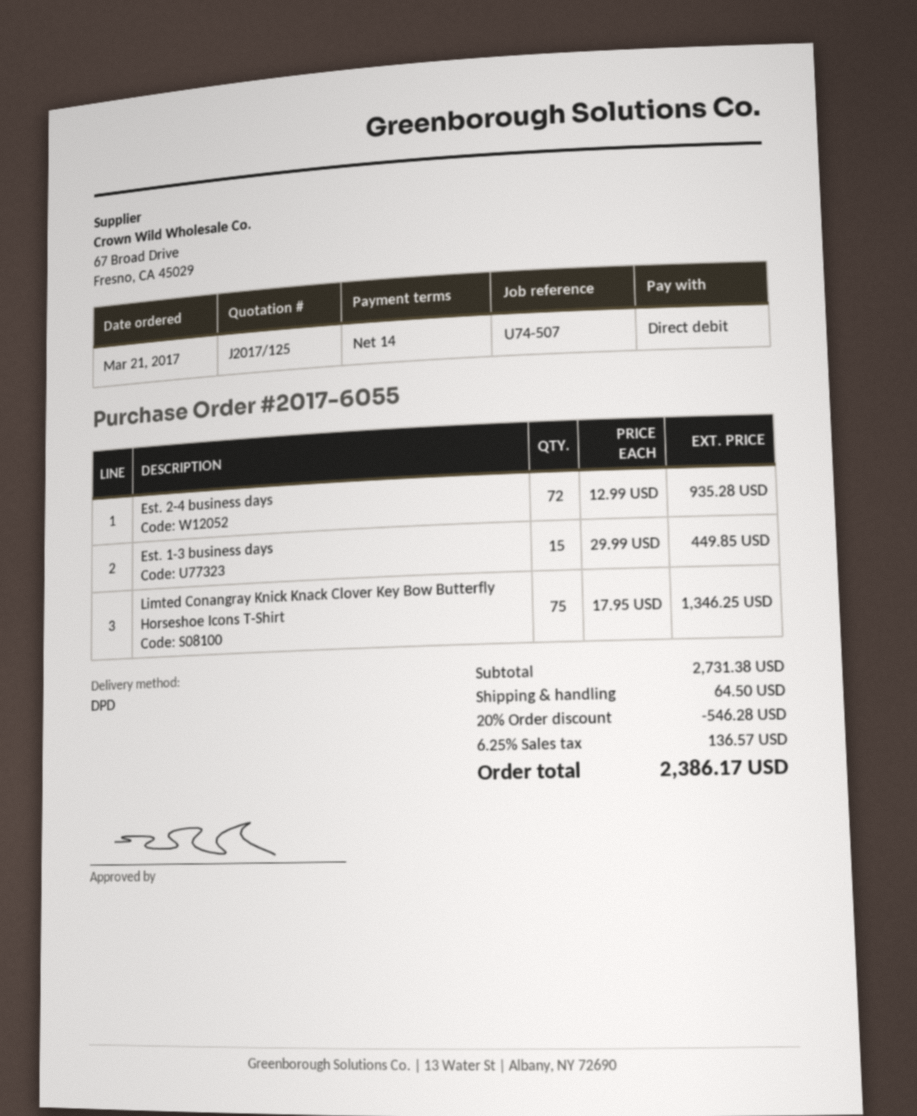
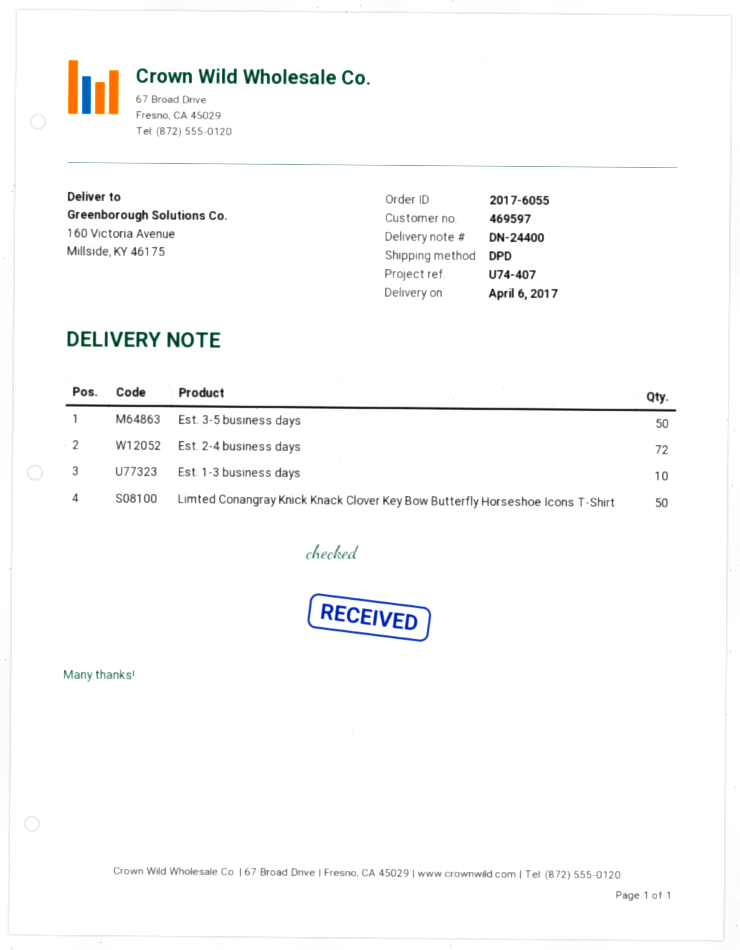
reference: U74-507 -> U74-407
Est. 1-3 business days: 15 -> 10
Limted Conangray Knick Knack Clover Key Bow Butterfly Horseshoe Icons T-Shirt: 75 -> 50
Est. 3-5 business days: none -> 50

